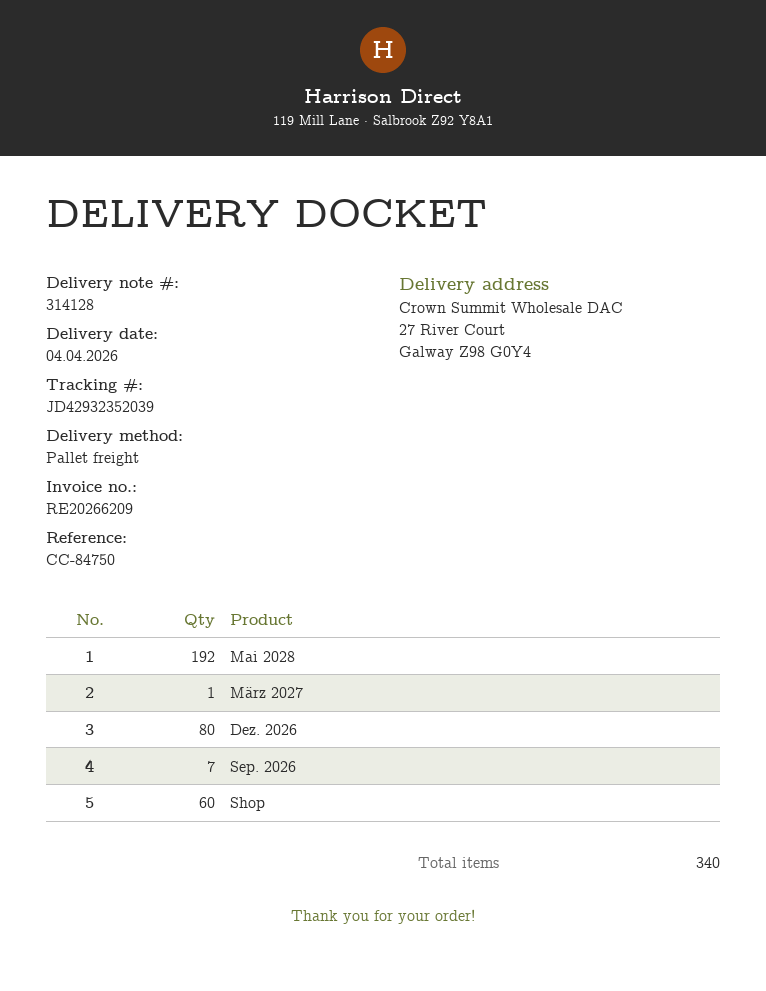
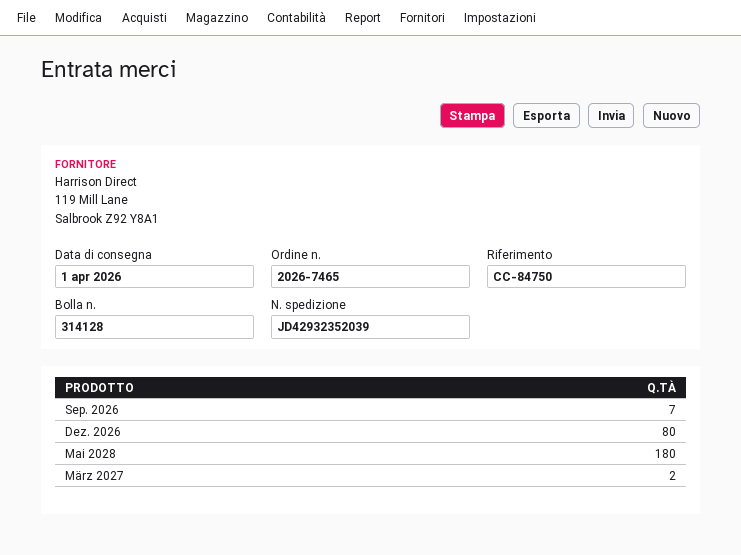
delivery date: 2026-04-04 -> 2026-04-01
Mai 2028: 192 -> 180
März 2027: 1 -> 2
Shop: 60 -> none

